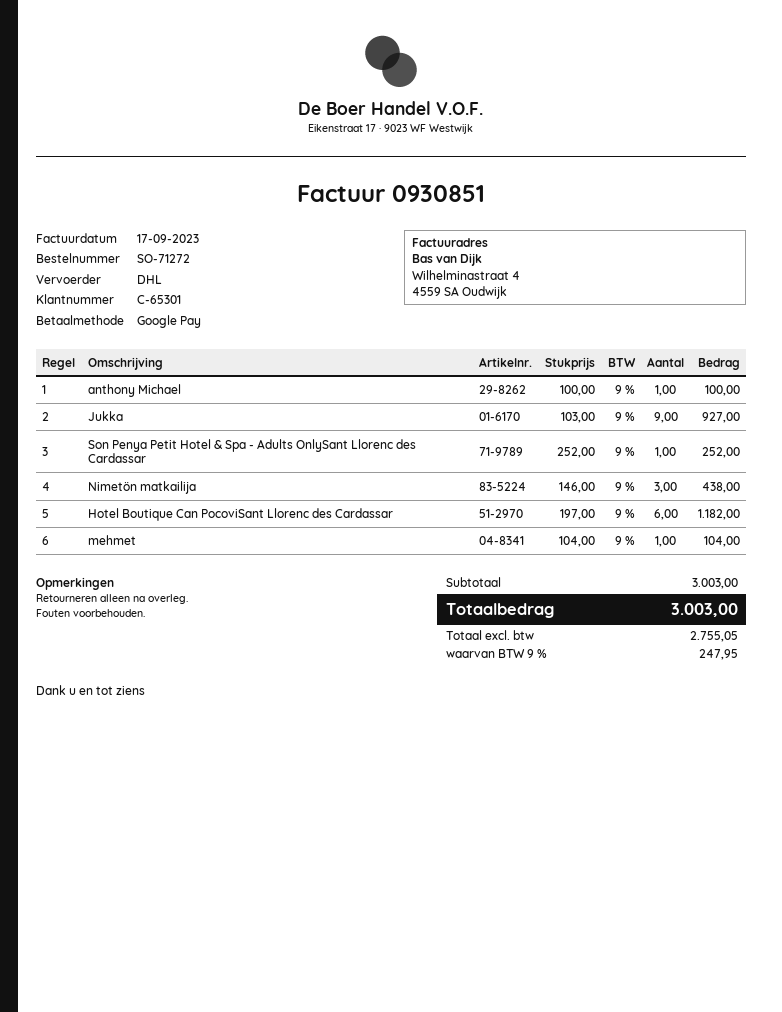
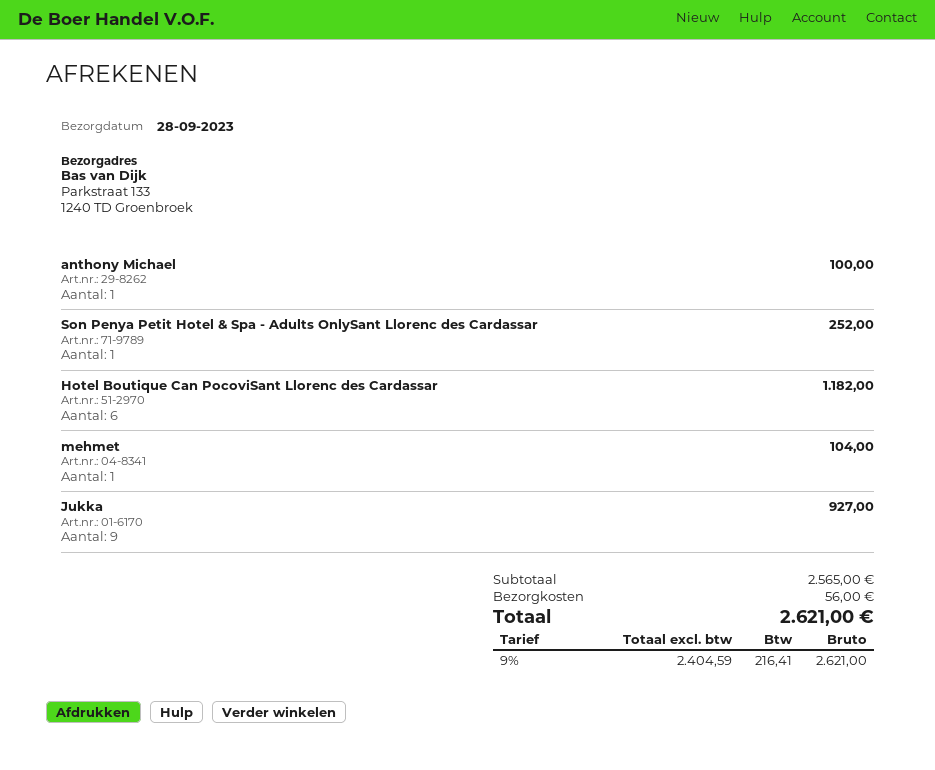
Nimetön matkailija: 3 for 438.00 -> none
subtotal: 3003.00 -> 2565.00
shipping: none -> 56.00
net: 2755.05 -> 2404.59
tax: 9% = 247.95 -> 9% = 216.41
total: 3003.00 -> 2621.00

